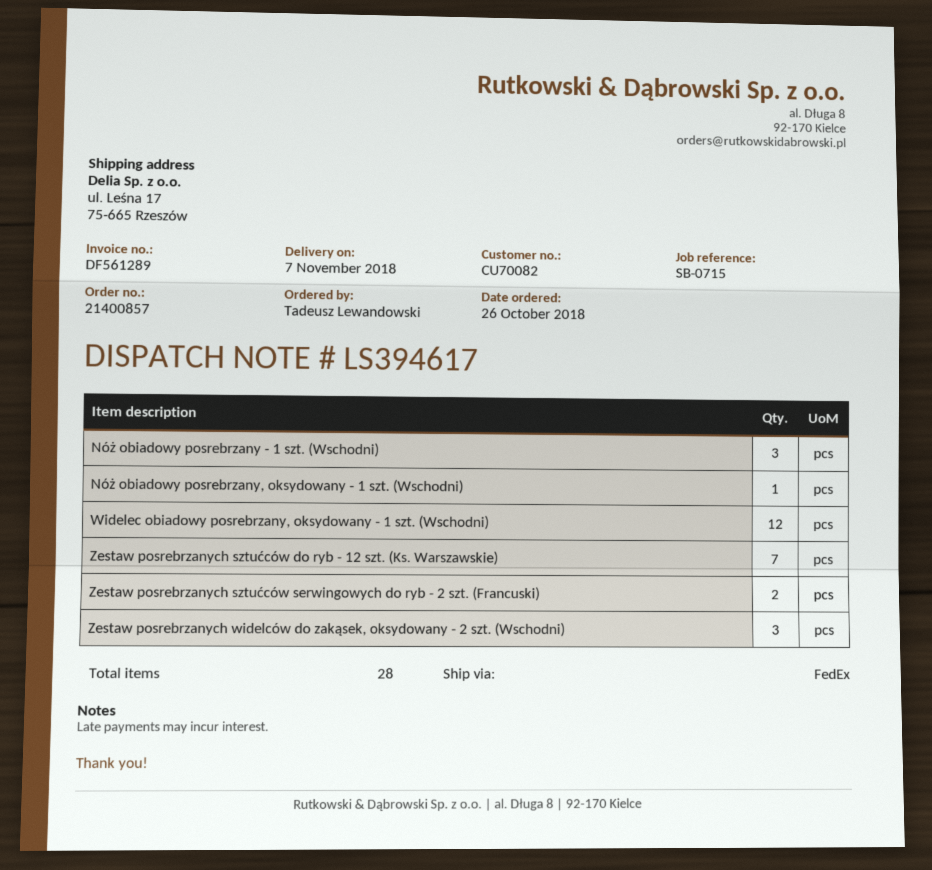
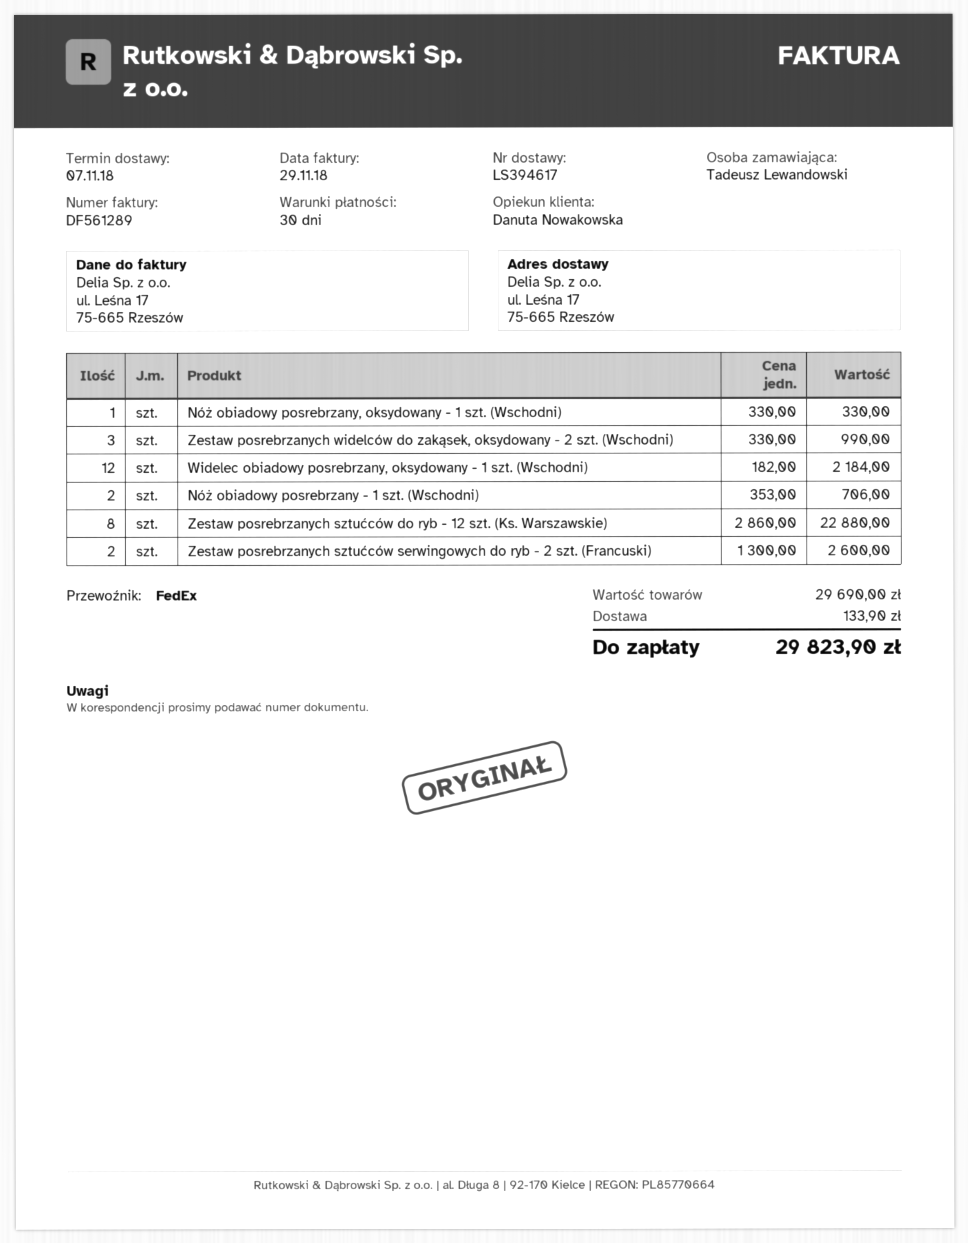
Nóż obiadowy posrebrzany - 1 szt. (Wschodni): 3 -> 2
Zestaw posrebrzanych sztućców do ryb - 12 szt. (Ks. Warszawskie): 7 -> 8

